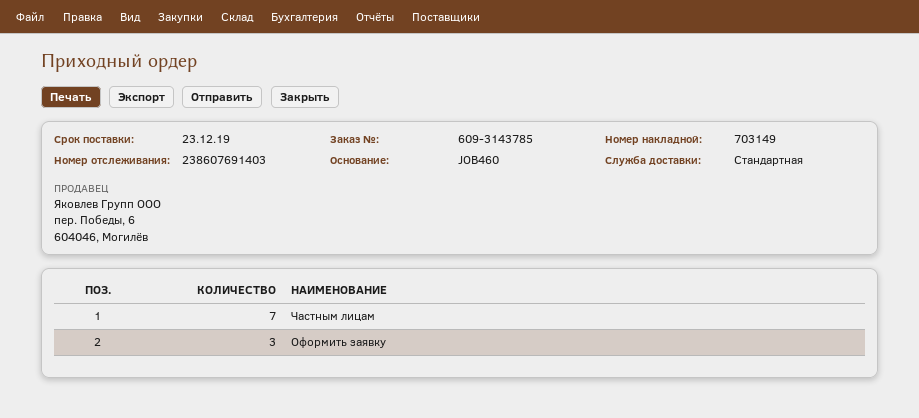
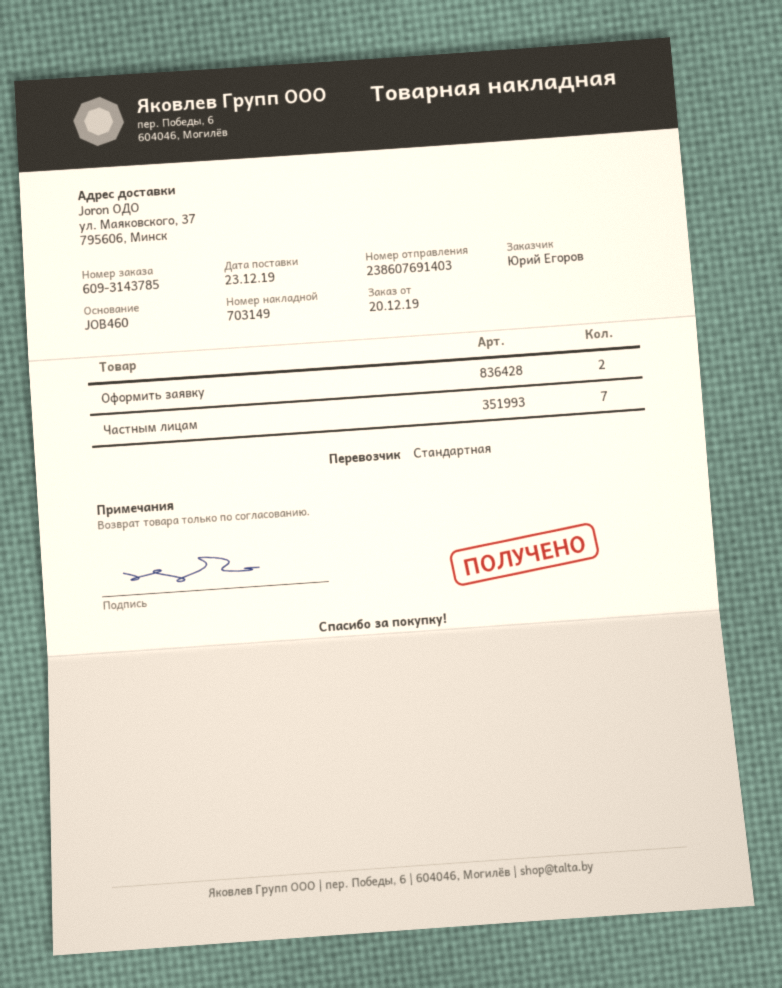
Оформить заявку: 3 -> 2

